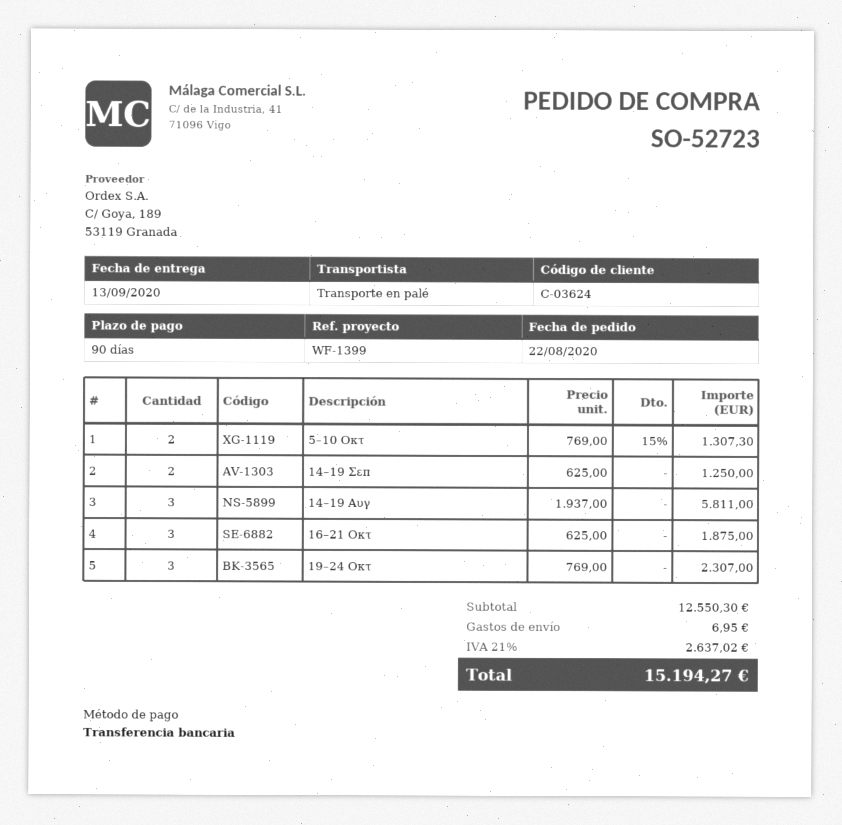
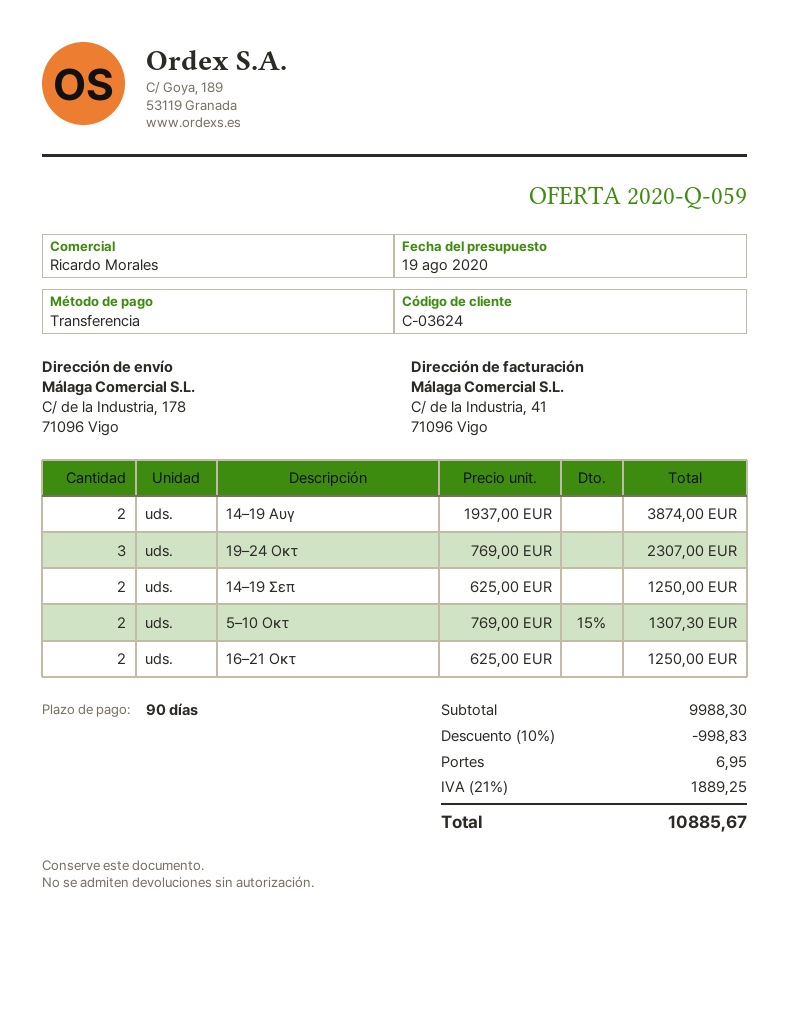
14–19 Αυγ: 3 x 1937.00 = 5811.00 -> 2 x 1937.00 = 3874.00
16–21 Οκτ: 3 x 625.00 = 1875.00 -> 2 x 625.00 = 1250.00
subtotal: 12550.30 -> 9988.30
discount: none -> 10% = 998.83
tax: 21% = 2637.02 -> 21% = 1889.25
total: 15194.27 -> 10885.67

